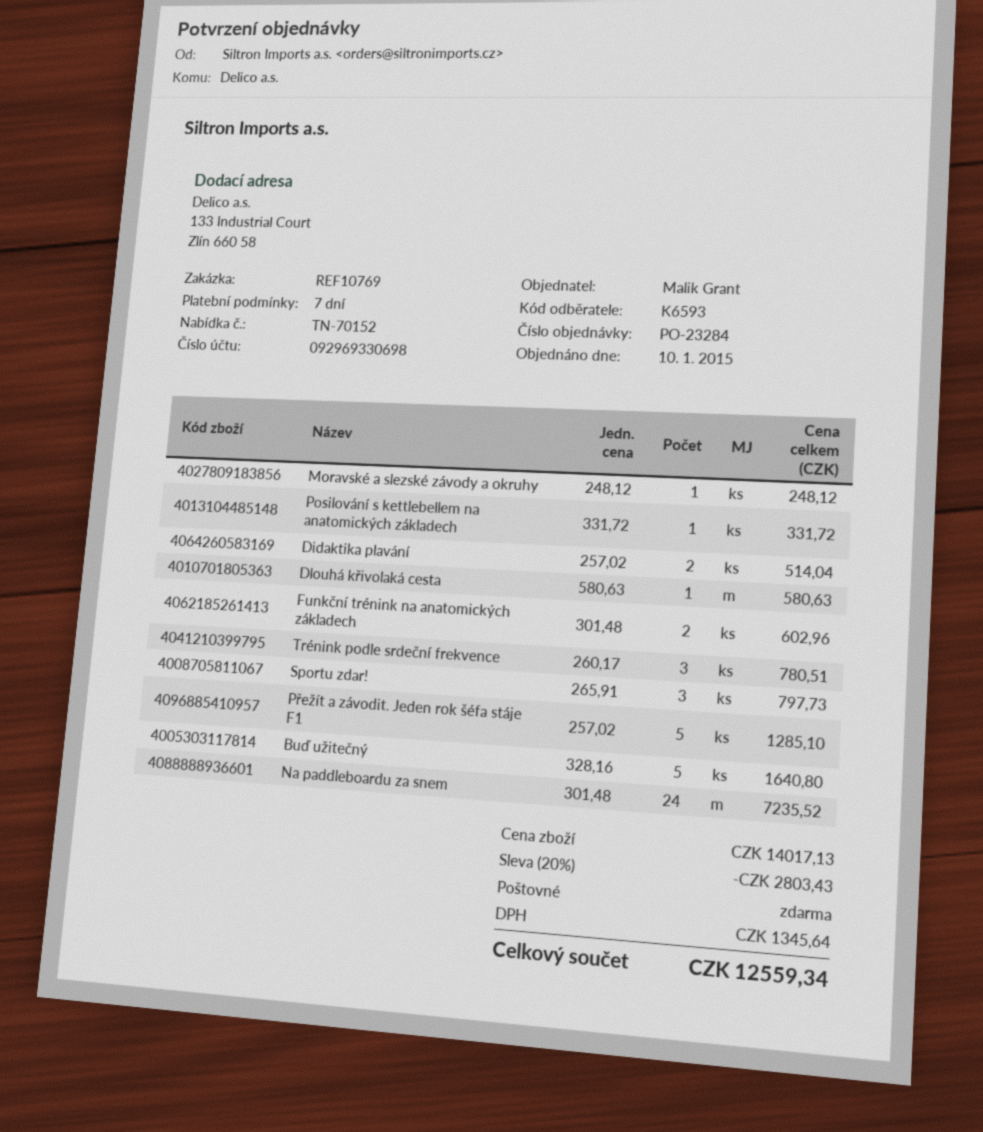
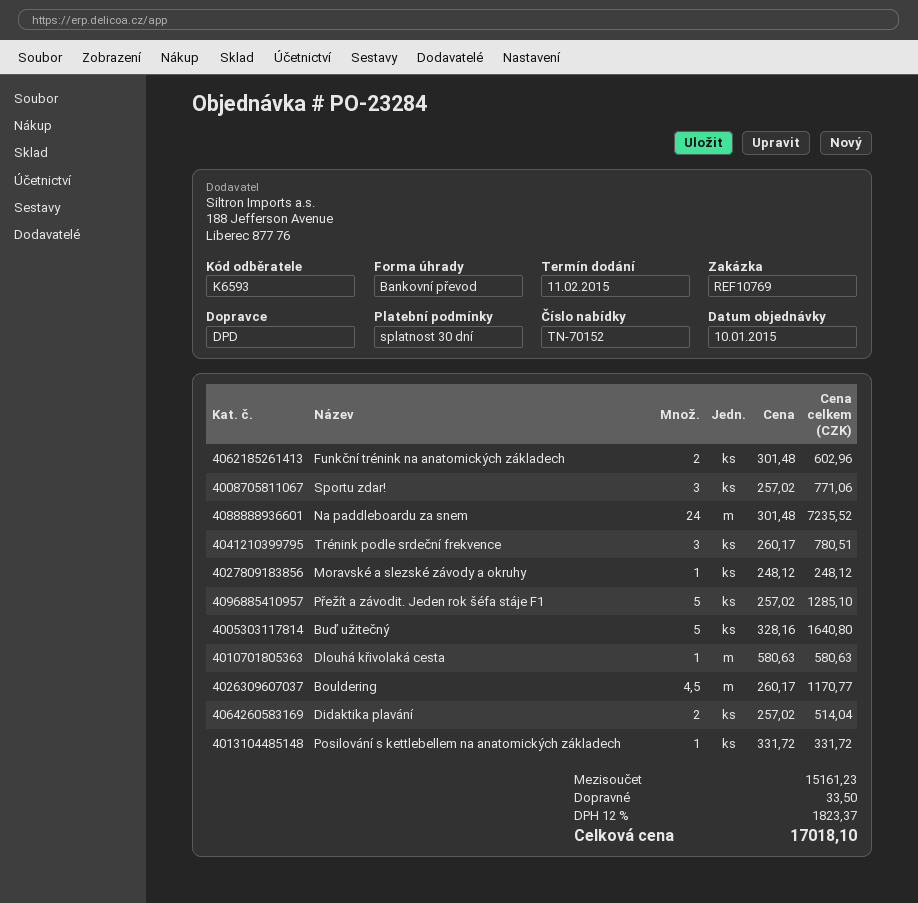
payment terms: 7 days -> 30 days
Sportu zdar!: 3 x 265.91 = 797.73 -> 3 x 257.02 = 771.06
Bouldering: none -> 4.5 x 260.17 = 1170.77
subtotal: 14017.13 -> 15161.23
discount: 20% = 2803.43 -> none
shipping: 0.00 -> 33.50
tax: 1345.64 -> 1823.37
total: 12559.34 -> 17018.10

